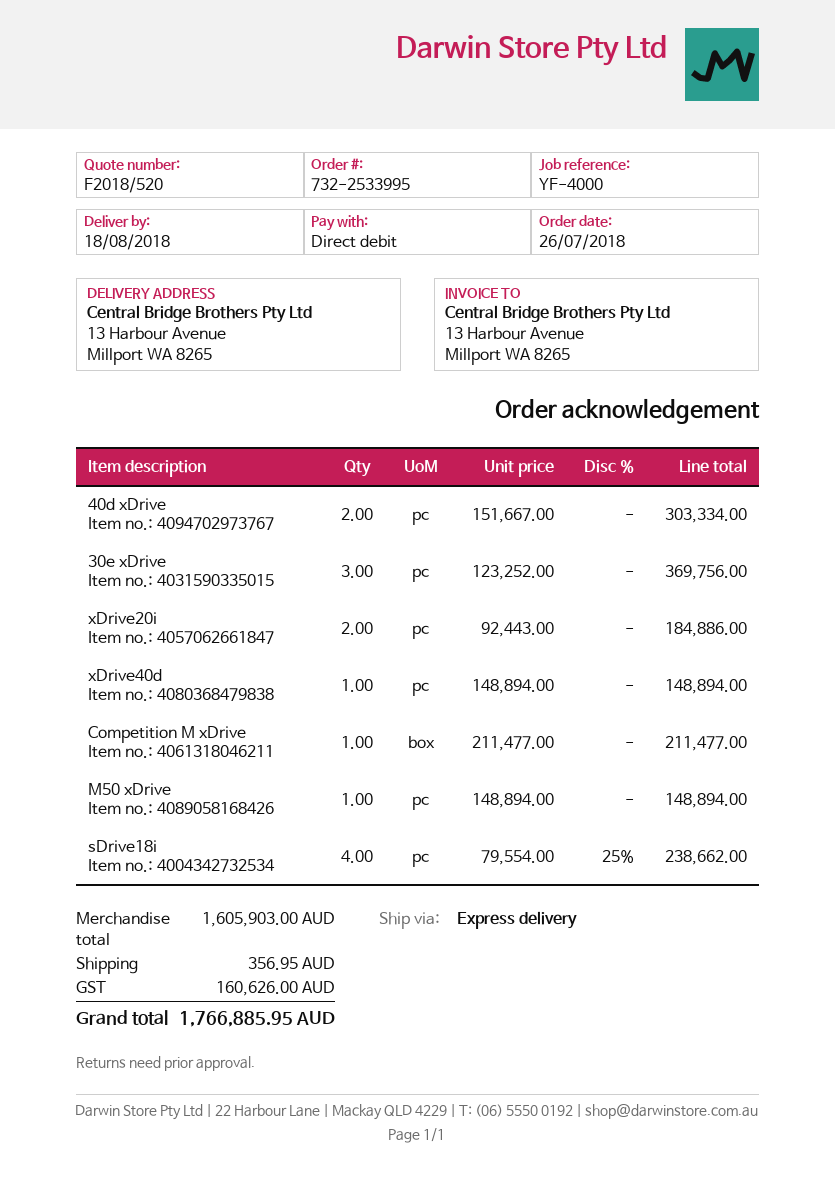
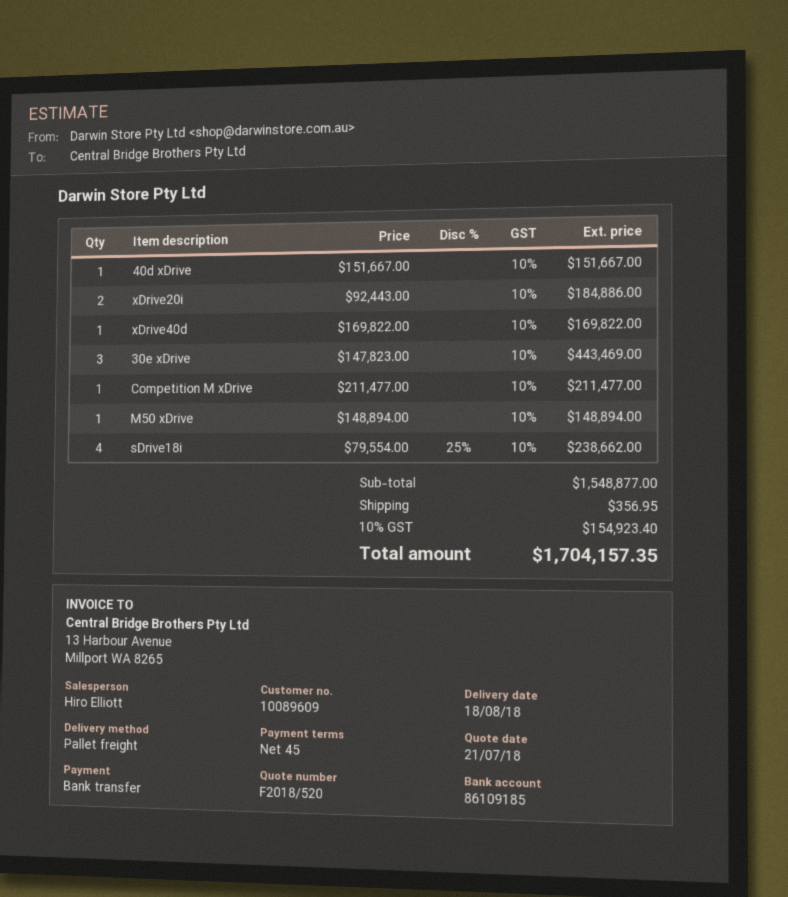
payment method: direct debit -> bank transfer
shipping method: express -> pallet freight
40d xDrive: 2 x 151667.00 = 303334.00 -> 1 x 151667.00 = 151667.00
30e xDrive: 3 x 123252.00 = 369756.00 -> 3 x 147823.00 = 443469.00
xDrive40d: 1 x 148894.00 = 148894.00 -> 1 x 169822.00 = 169822.00
subtotal: 1605903.00 -> 1548877.00
tax: 160626.00 -> 154923.40
total: 1766885.95 -> 1704157.35

